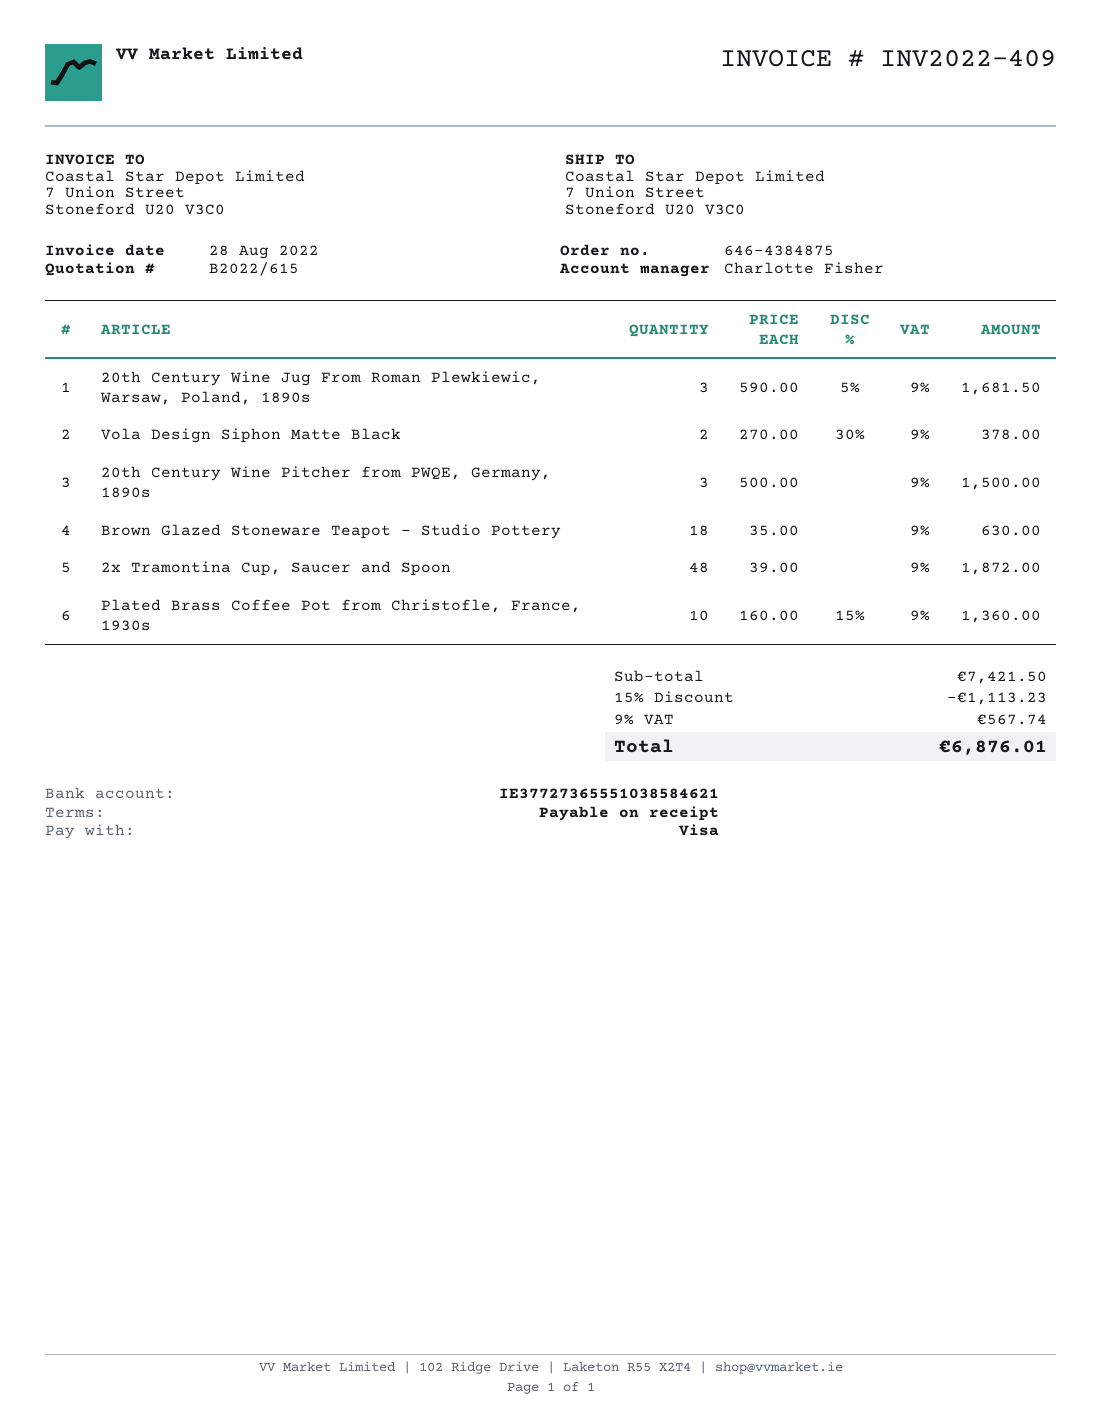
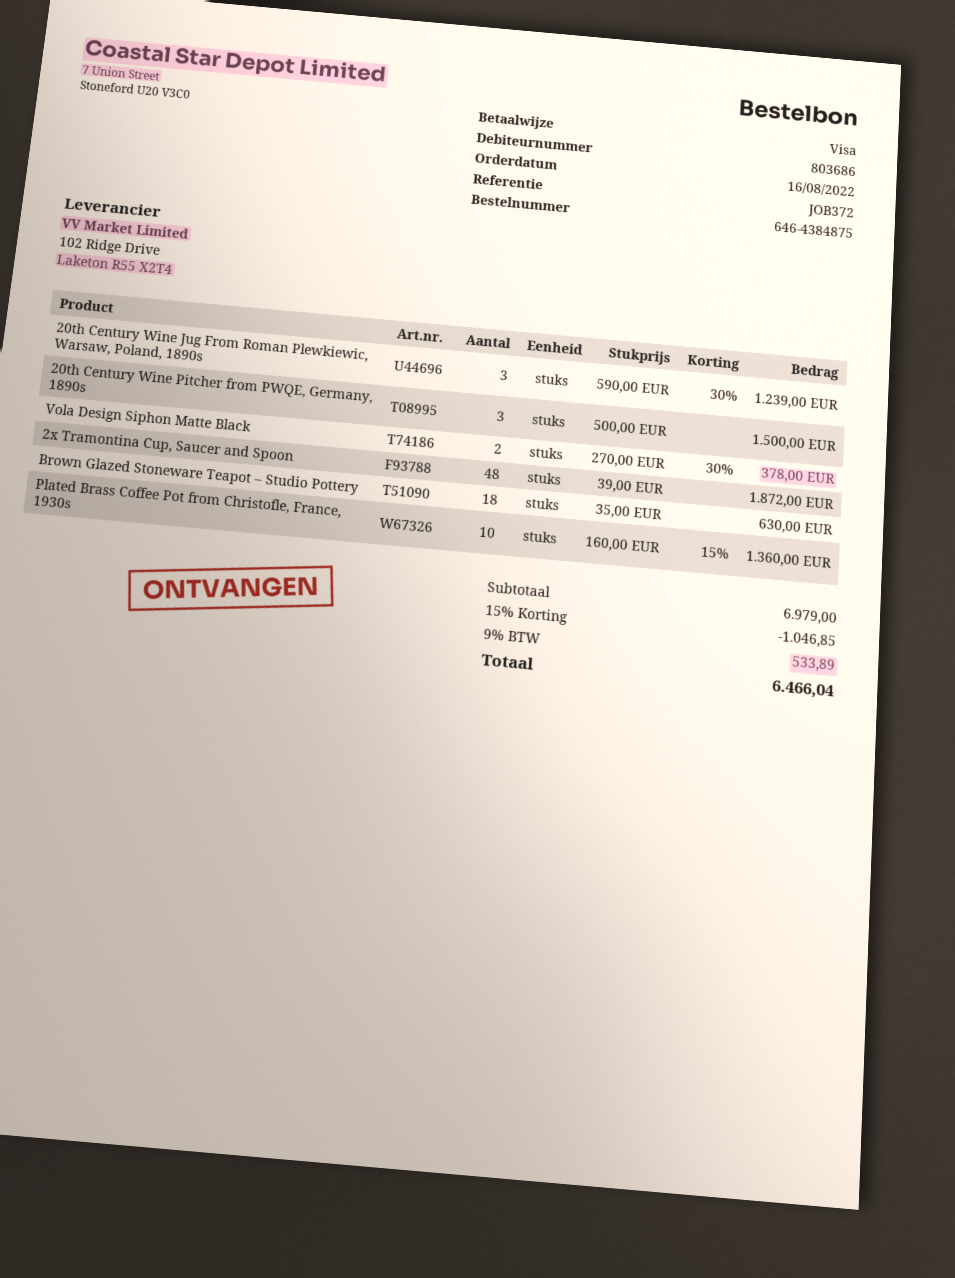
20th Century Wine Jug From Roman Plewkiewic, Warsaw, Poland, 1890s: 3 x 590.00 - 5% = 1681.50 -> 3 x 590.00 - 30% = 1239.00
subtotal: 7421.50 -> 6979.00
discount: 15% = 1113.23 -> 15% = 1046.85
tax: 9% = 567.74 -> 9% = 533.89
total: 6876.01 -> 6466.04

